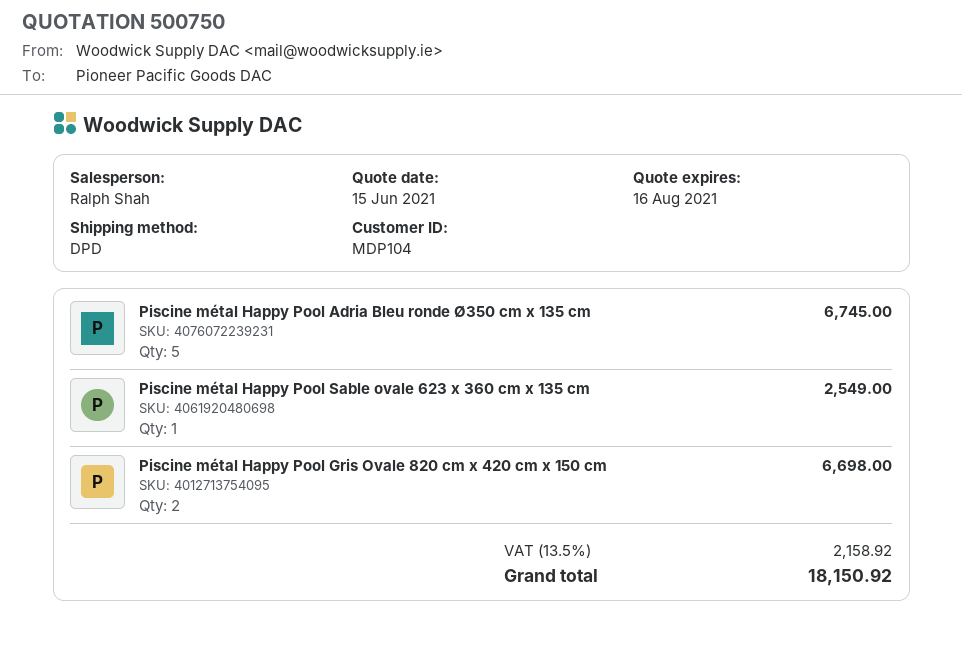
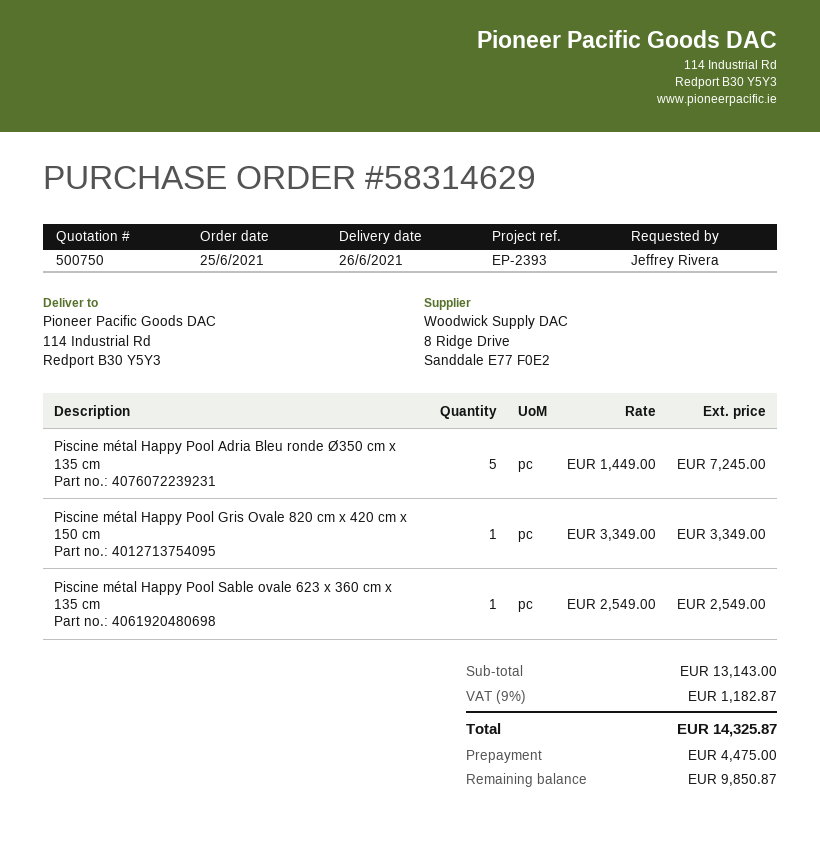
Piscine métal Happy Pool Adria Bleu ronde Ø350 cm x 135 cm: 5 for 6745.00 -> 5 for 7245.00
Piscine métal Happy Pool Gris Ovale 820 cm x 420 cm x 150 cm: 2 for 6698.00 -> 1 for 3349.00
tax: 13.5% = 2158.92 -> 9% = 1182.87
total: 18150.92 -> 14325.87

